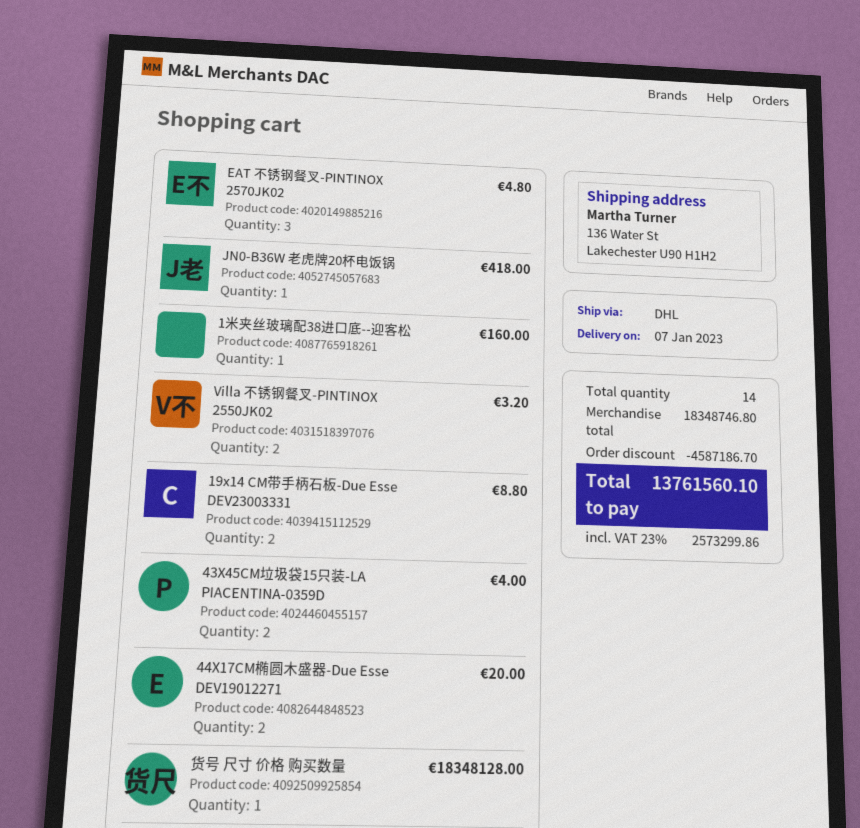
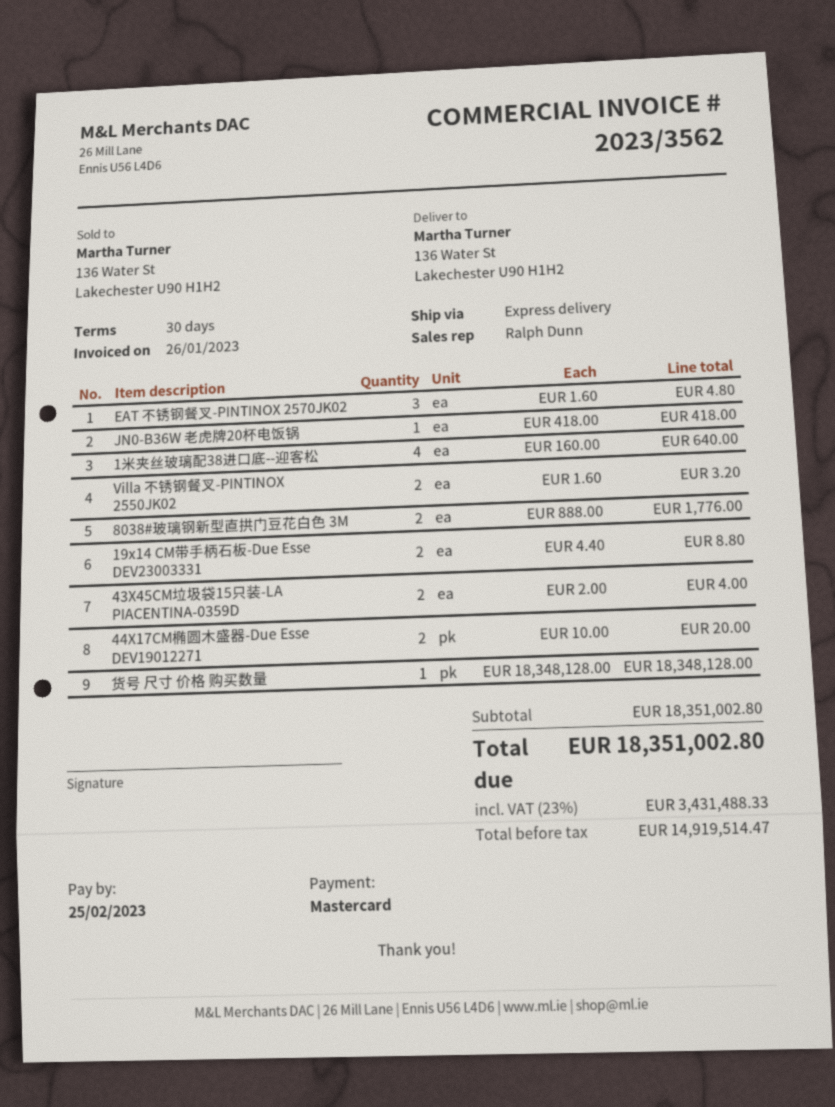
shipping method: DHL -> express
1米夹丝玻璃配38进口底--迎客松: 1 for 160.00 -> 4 for 640.00
8038#玻璃钢新型直拱门豆花白色 3M: none -> 2 for 1776.00
subtotal: 18348746.80 -> 18351002.80
discount: 4587186.70 -> none
tax: 23% = 2573299.86 -> 23% = 3431488.33
total: 13761560.10 -> 18351002.80

